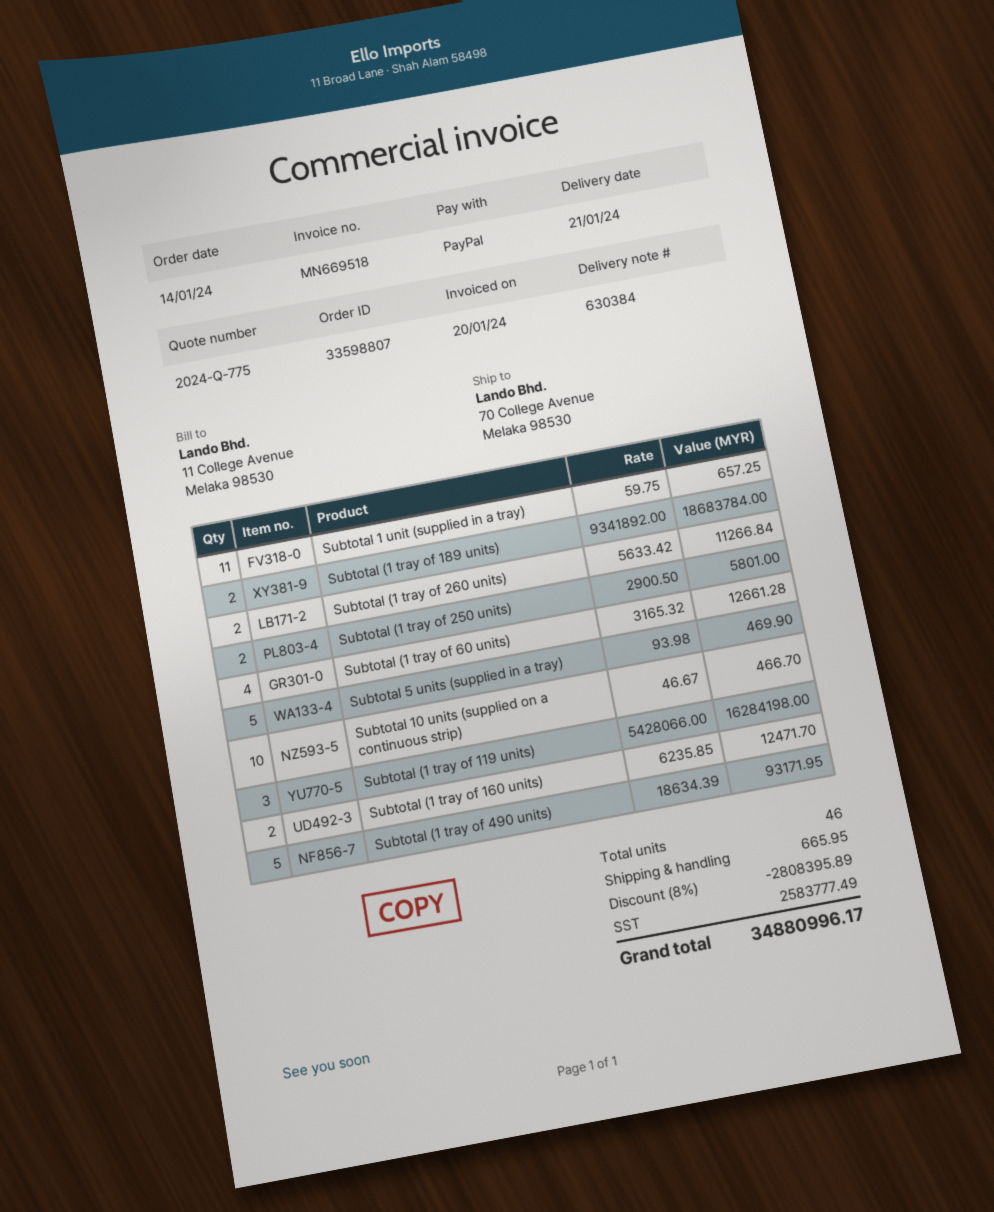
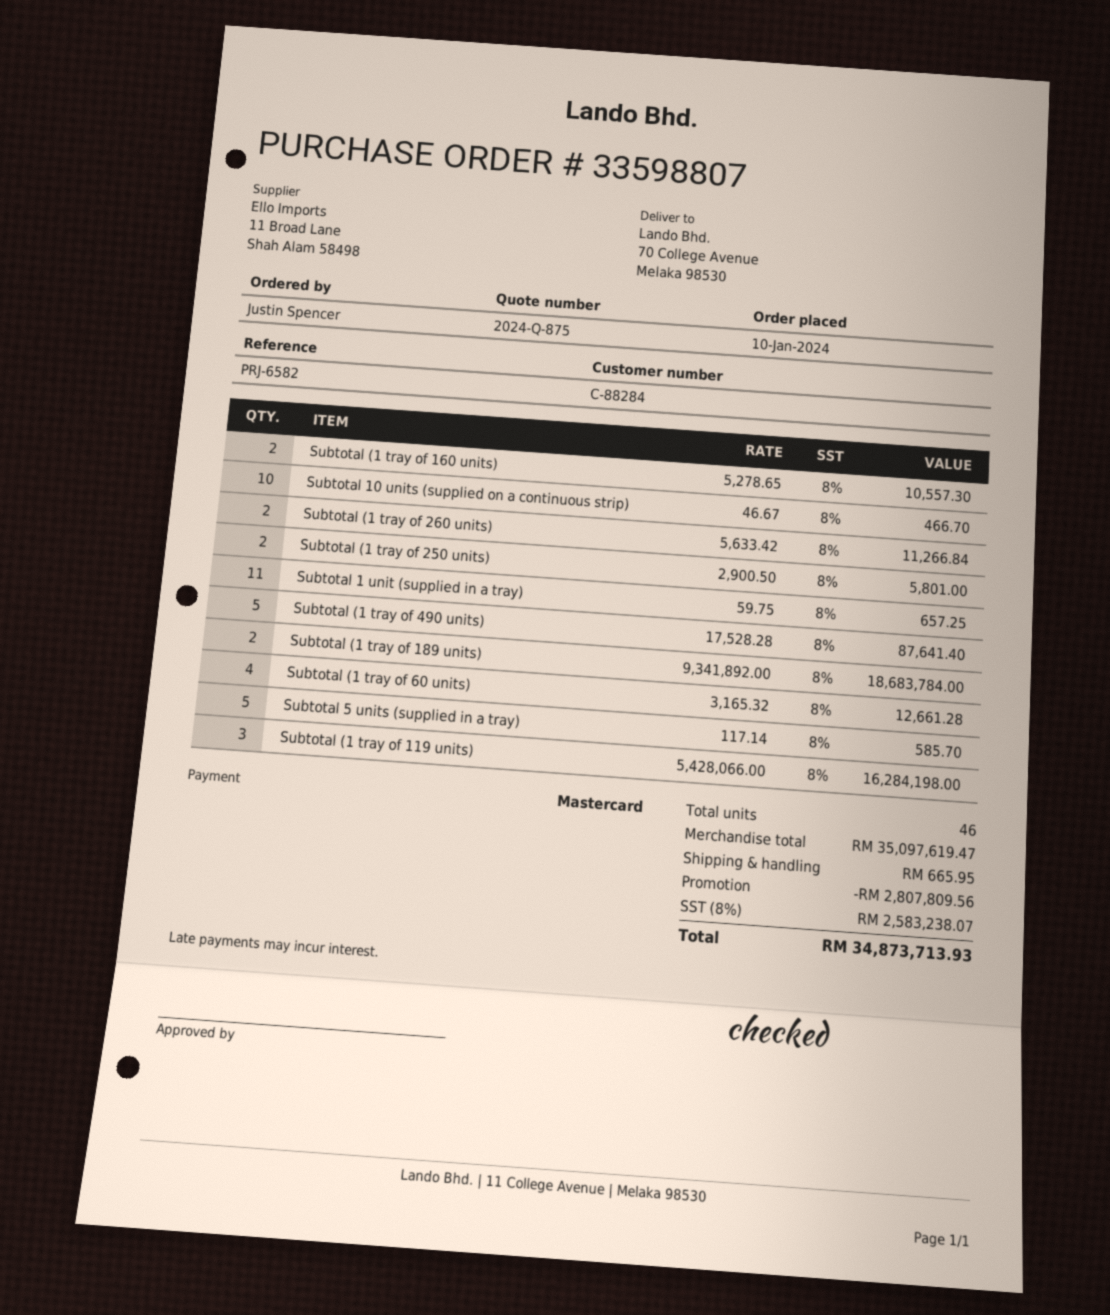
quote number: 2024-Q-775 -> 2024-Q-875
order date: 2024-01-14 -> 2024-01-10
payment method: PayPal -> Mastercard
Subtotal 5 units (supplied in a tray): 5 x 93.98 = 469.90 -> 5 x 117.14 = 585.70
Subtotal (1 tray of 160 units): 2 x 6235.85 = 12471.70 -> 2 x 5278.65 = 10557.30
Subtotal (1 tray of 490 units): 5 x 18634.39 = 93171.95 -> 5 x 17528.28 = 87641.40
discount: 2808395.89 -> 2807809.56
tax: 2583777.49 -> 2583238.07
total: 34880996.17 -> 34873713.93

